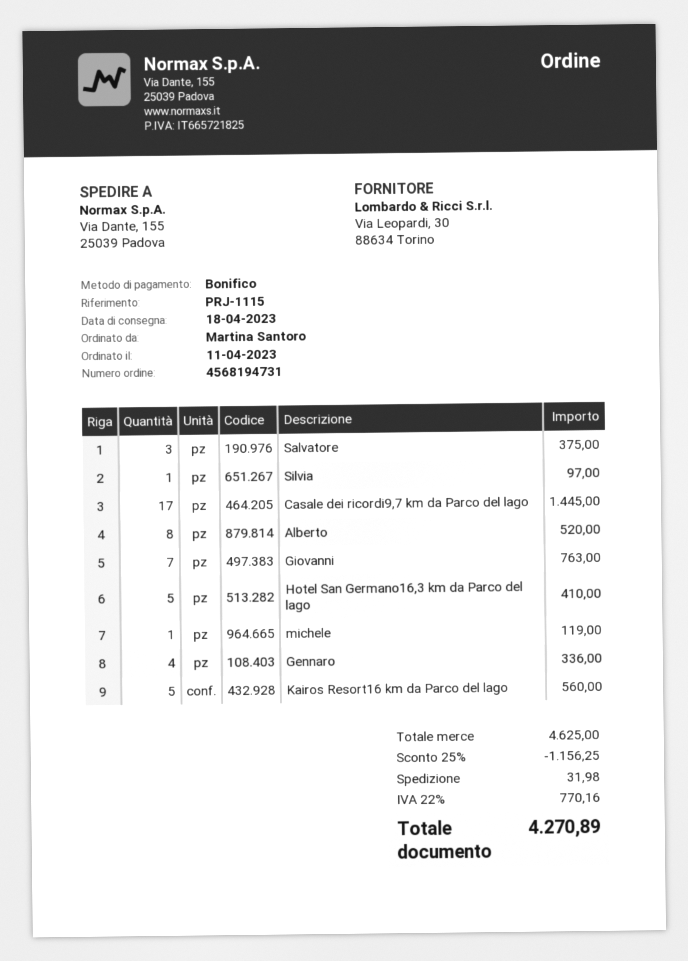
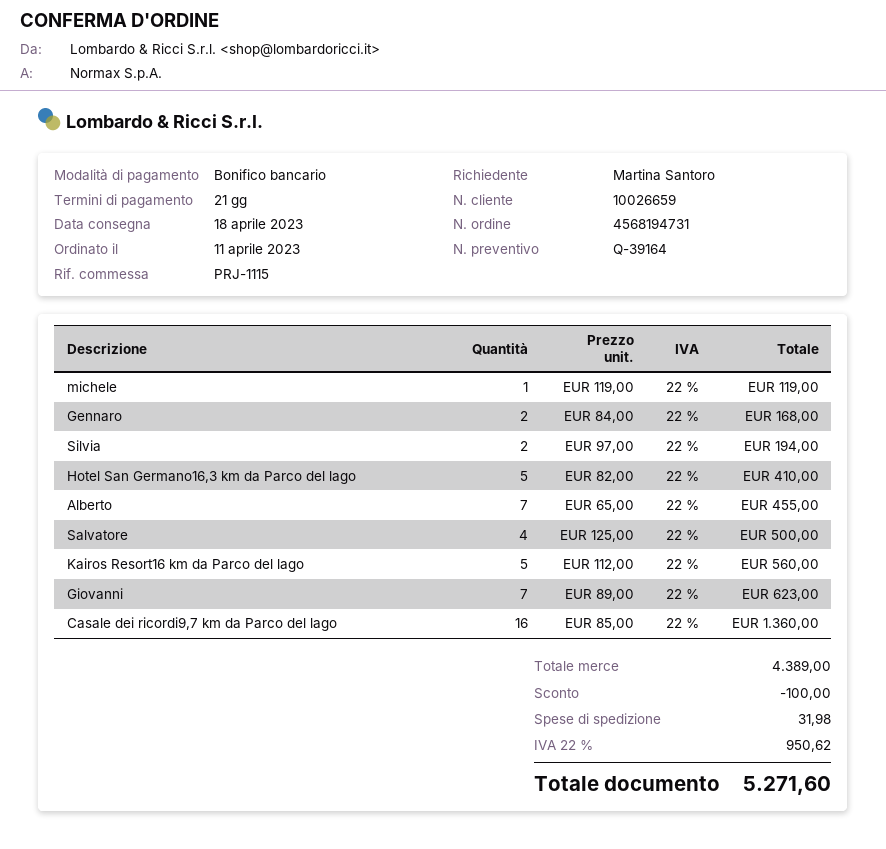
Salvatore: 3 for 375.00 -> 4 for 500.00
Silvia: 1 for 97.00 -> 2 for 194.00
Casale dei ricordi9,7 km da Parco del lago: 17 for 1445.00 -> 16 for 1360.00
Alberto: 8 for 520.00 -> 7 for 455.00
Giovanni: 7 for 763.00 -> 7 for 623.00
Gennaro: 4 for 336.00 -> 2 for 168.00
subtotal: 4625.00 -> 4389.00
discount: 1156.25 -> 100.00
tax: 22% = 770.16 -> 22% = 950.62
total: 4270.89 -> 5271.60

